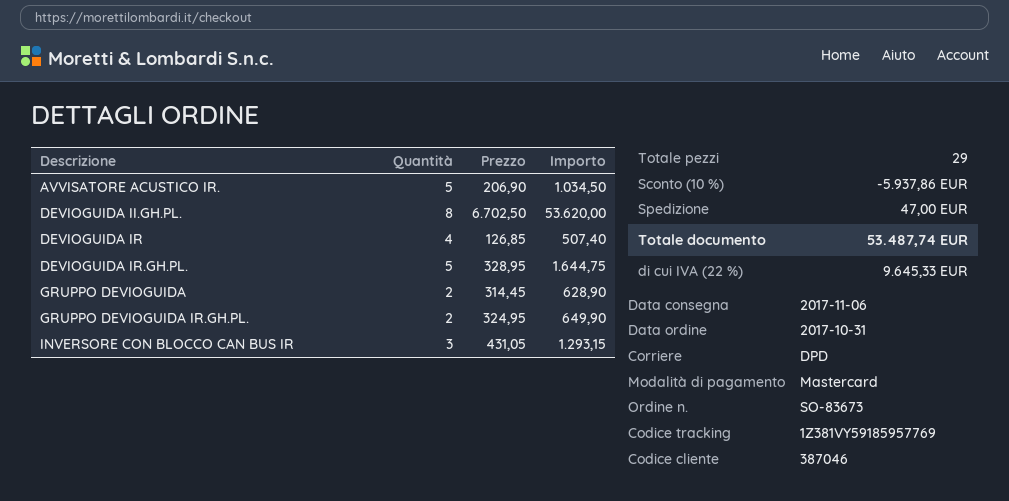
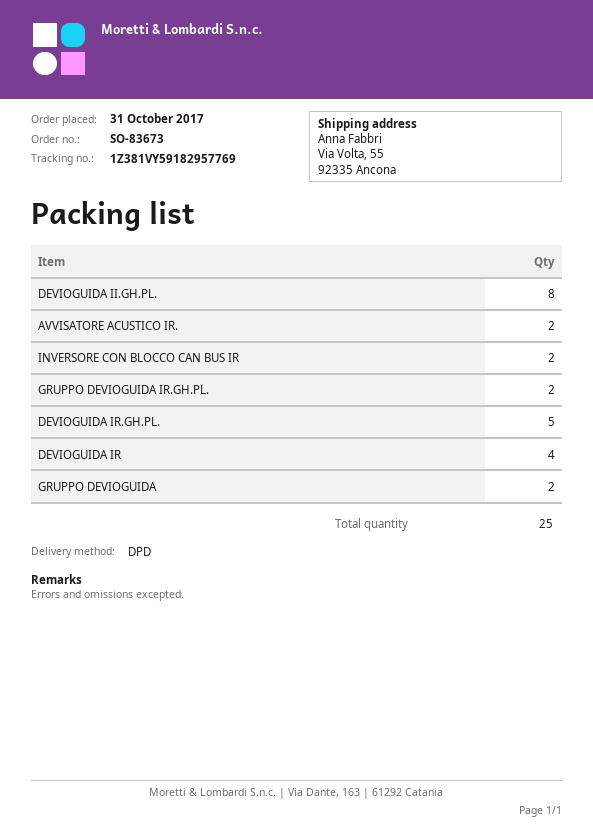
tracking number: 1Z381VY59185957769 -> 1Z381VY59182957769
AVVISATORE ACUSTICO IR.: 5 -> 2
INVERSORE CON BLOCCO CAN BUS IR: 3 -> 2
total quantity: 29 -> 25

